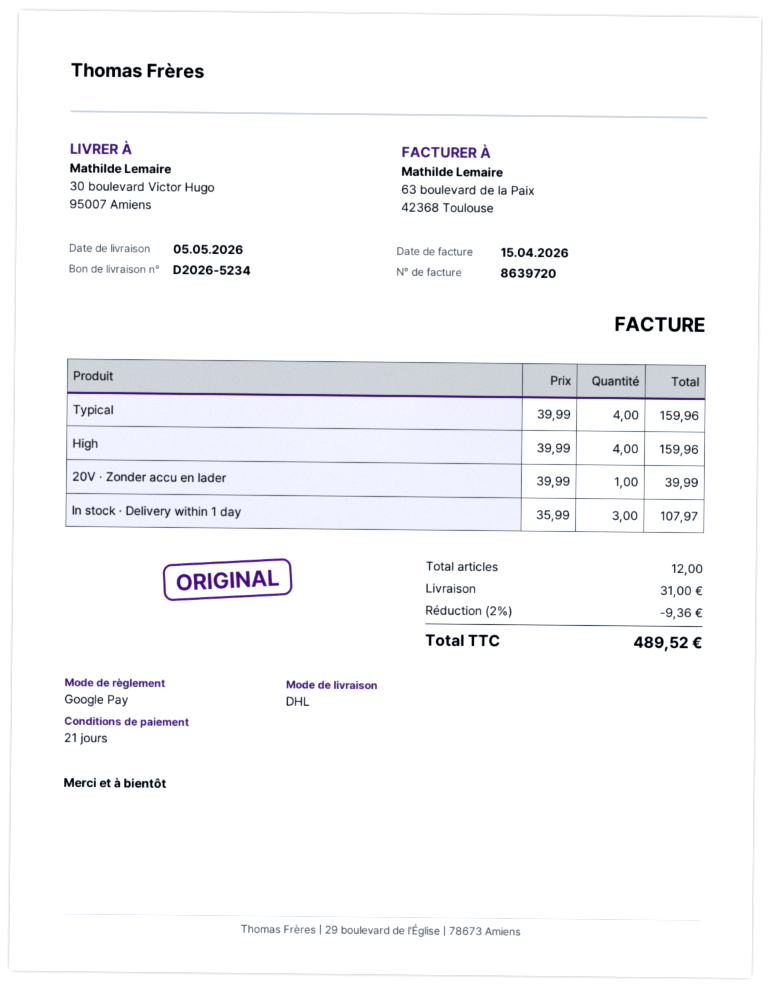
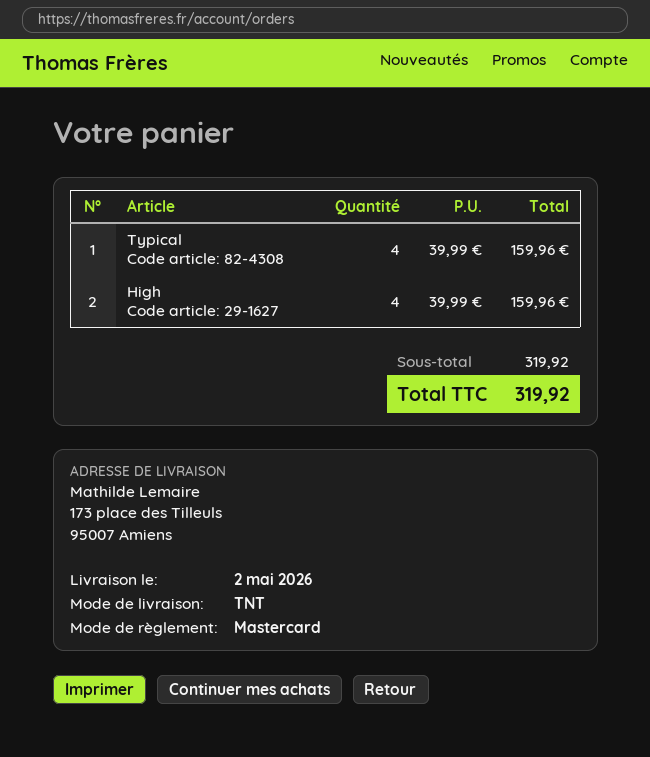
delivery date: 2026-05-05 -> 2026-05-02
payment method: Google Pay -> Mastercard
shipping method: DHL -> TNT
ship to: 30 boulevard Victor Hugo, 95007 Amiens -> 173 place des Tilleuls, 95007 Amiens
20V · Zonder accu en lader: 1 x 39.99 = 39.99 -> none
In stock · Delivery within 1 day: 3 x 35.99 = 107.97 -> none
discount: 2% = 9.36 -> none
shipping: 31.00 -> none
total: 489.52 -> 319.92

